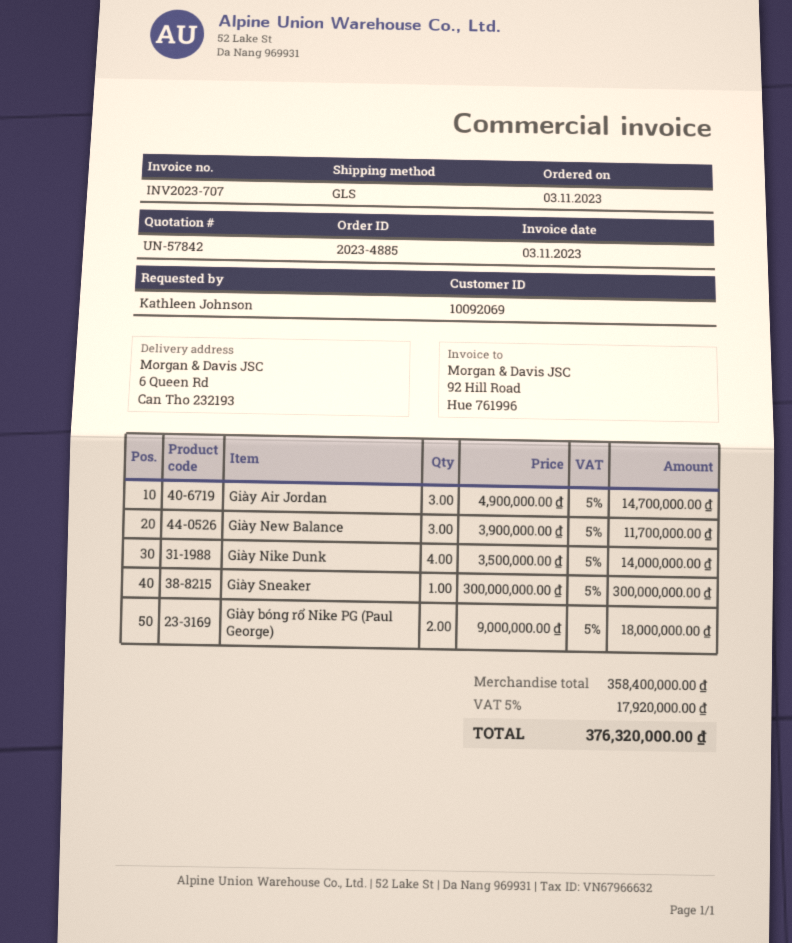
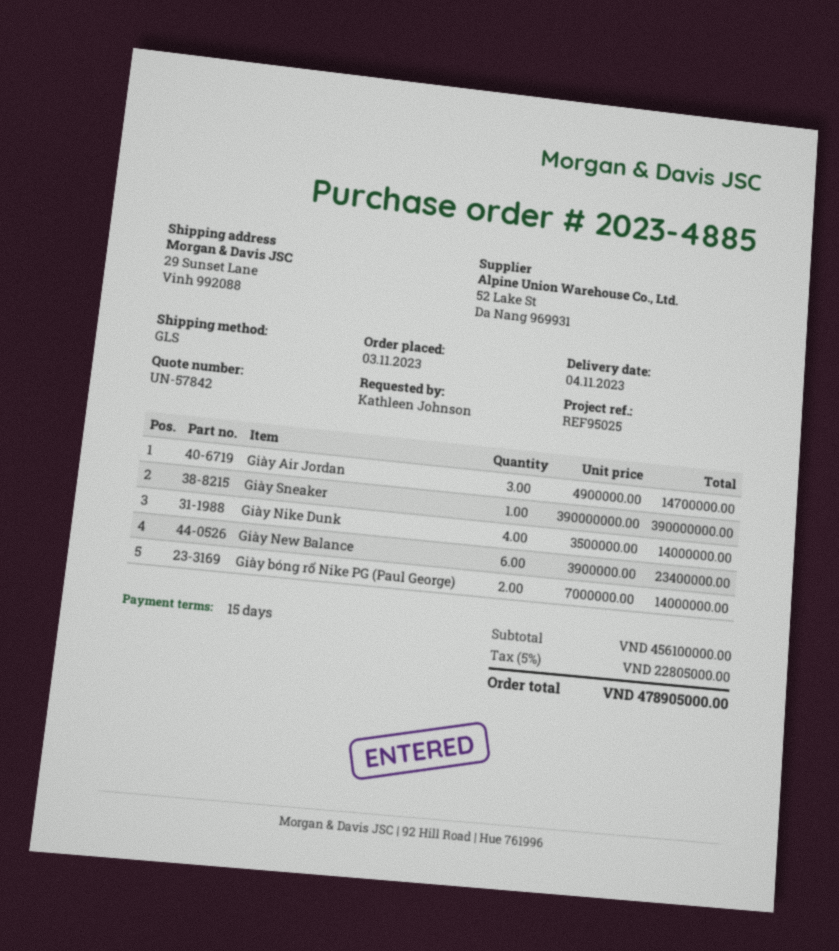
ship to: 6 Queen Rd, Can Tho 232193 -> 29 Sunset Lane, Vinh 992088
Giày New Balance: 3 x 3900000.00 = 11700000.00 -> 6 x 3900000.00 = 23400000.00
Giày Sneaker: 1 x 300000000.00 = 300000000.00 -> 1 x 390000000.00 = 390000000.00
Giày bóng rổ Nike PG (Paul George): 2 x 9000000.00 = 18000000.00 -> 2 x 7000000.00 = 14000000.00
subtotal: 358400000.00 -> 456100000.00
tax: 5% = 17920000.00 -> 5% = 22805000.00
total: 376320000.00 -> 478905000.00

